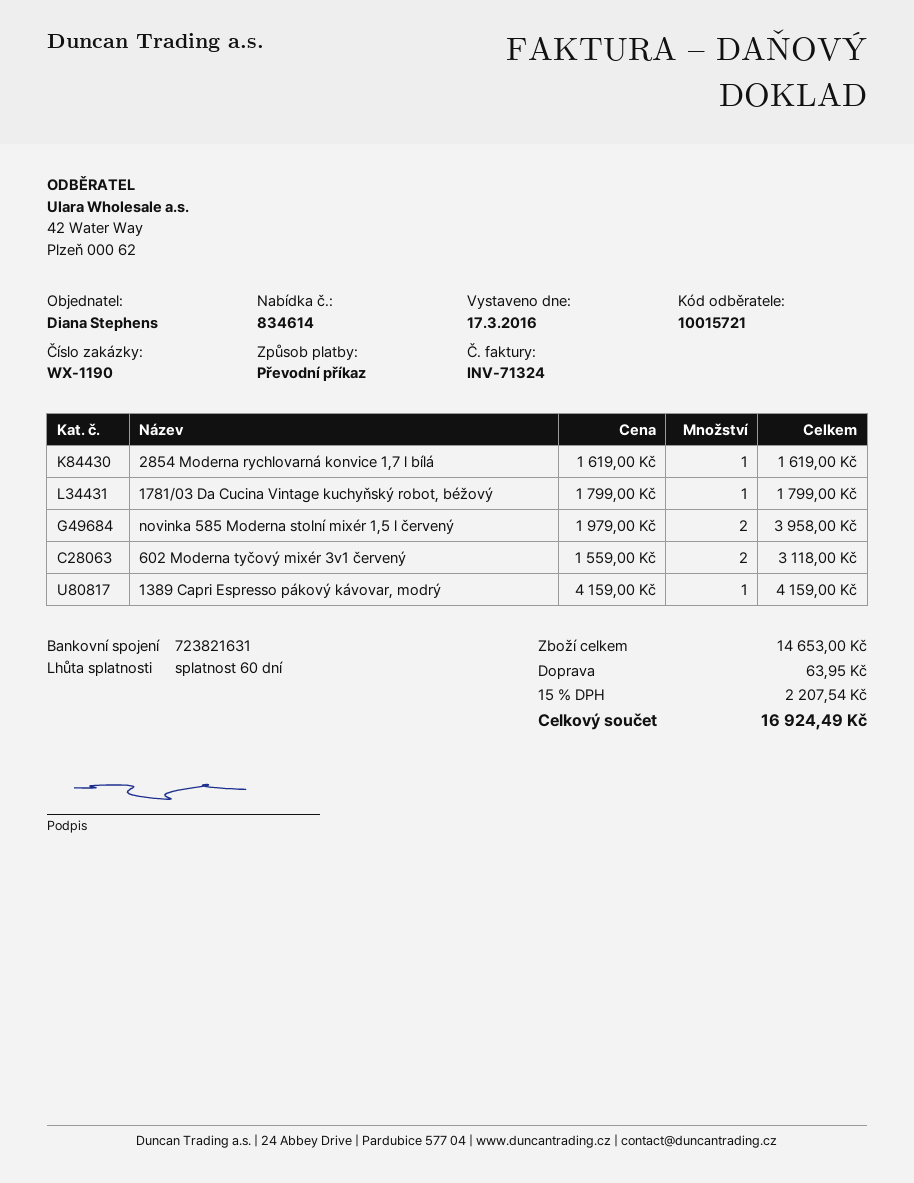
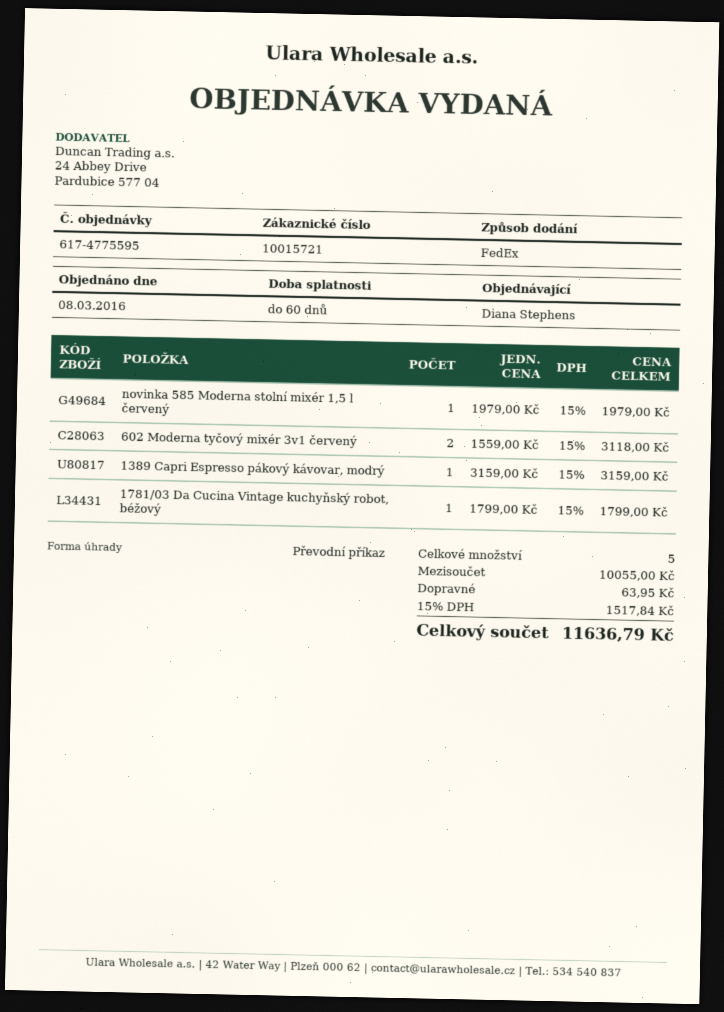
2854 Moderna rychlovarná konvice 1,7 l bílá: 1 x 1619.00 = 1619.00 -> none
novinka 585 Moderna stolní mixér 1,5 l červený: 2 x 1979.00 = 3958.00 -> 1 x 1979.00 = 1979.00
1389 Capri Espresso pákový kávovar, modrý: 1 x 4159.00 = 4159.00 -> 1 x 3159.00 = 3159.00
subtotal: 14653.00 -> 10055.00
tax: 15% = 2207.54 -> 15% = 1517.84
total: 16924.49 -> 11636.79

